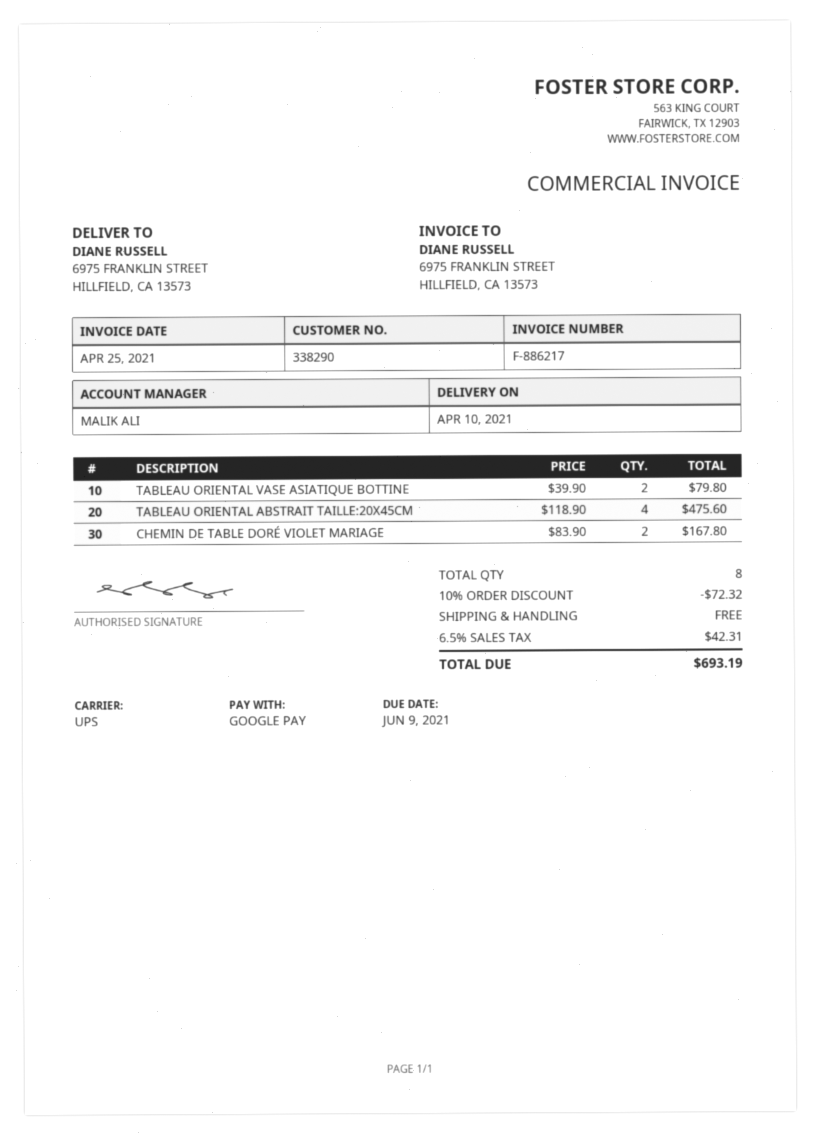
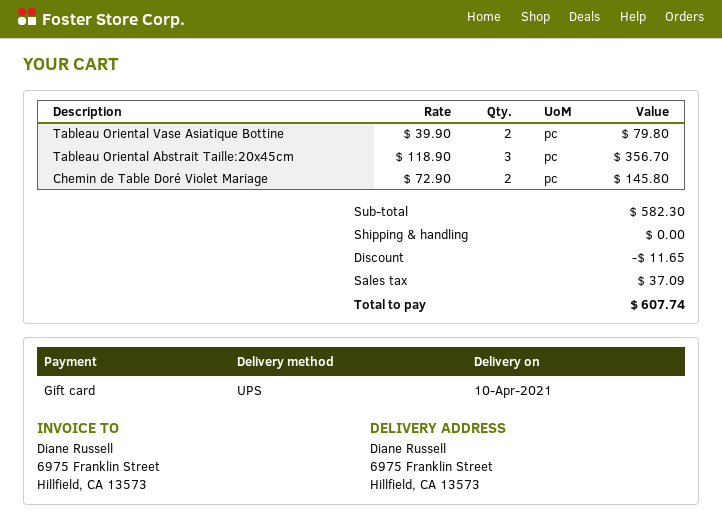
payment method: Google Pay -> gift card
TABLEAU ORIENTAL ABSTRAIT TAILLE:20X45CM: 4 x 118.90 = 475.60 -> 3 x 118.90 = 356.70
CHEMIN DE TABLE DORÉ VIOLET MARIAGE: 2 x 83.90 = 167.80 -> 2 x 72.90 = 145.80
discount: 72.32 -> 11.65
tax: 42.31 -> 37.09
total: 693.19 -> 607.74

